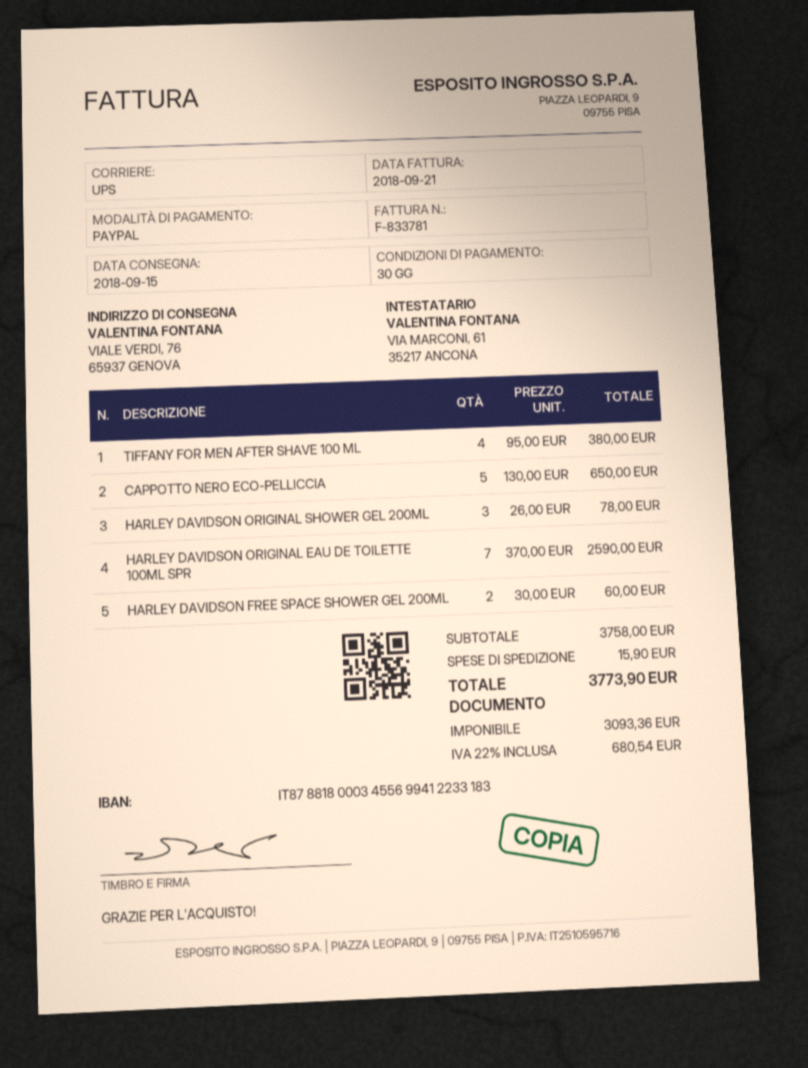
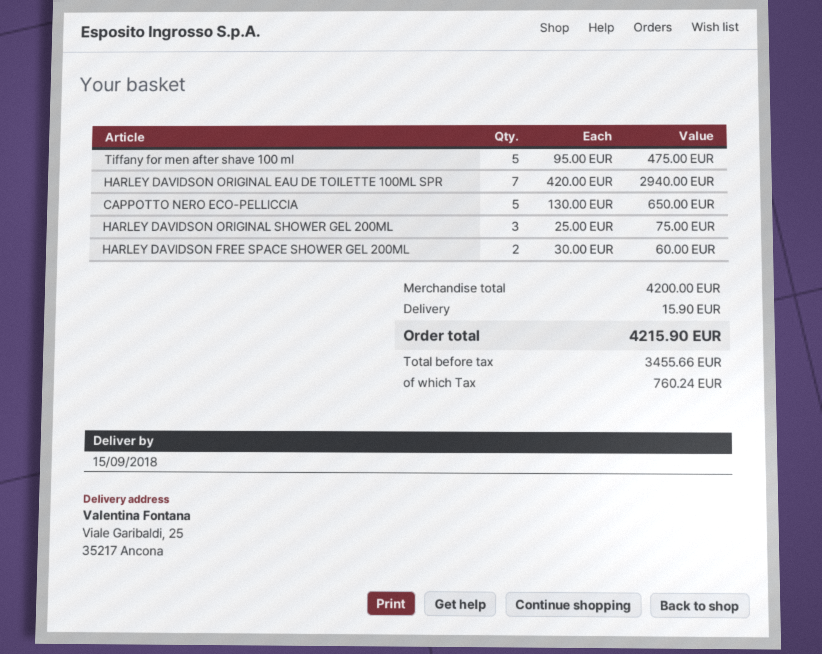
ship to: VIALE VERDI, 76, 65937 GENOVA -> Viale Garibaldi, 25, 35217 Ancona
TIFFANY FOR MEN AFTER SHAVE 100 ML: 4 x 95.00 = 380.00 -> 5 x 95.00 = 475.00
HARLEY DAVIDSON ORIGINAL SHOWER GEL 200ML: 3 x 26.00 = 78.00 -> 3 x 25.00 = 75.00
HARLEY DAVIDSON ORIGINAL EAU DE TOILETTE 100ML SPR: 7 x 370.00 = 2590.00 -> 7 x 420.00 = 2940.00
subtotal: 3758.00 -> 4200.00
net: 3093.36 -> 3455.66
tax: 680.54 -> 760.24
total: 3773.90 -> 4215.90

